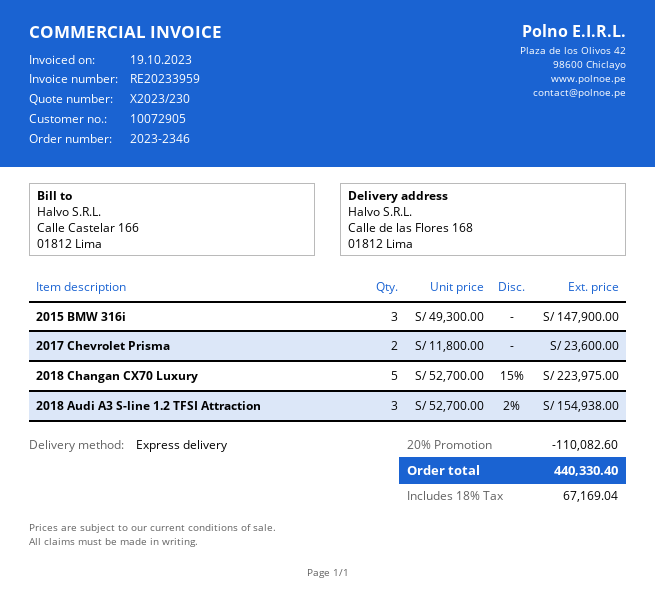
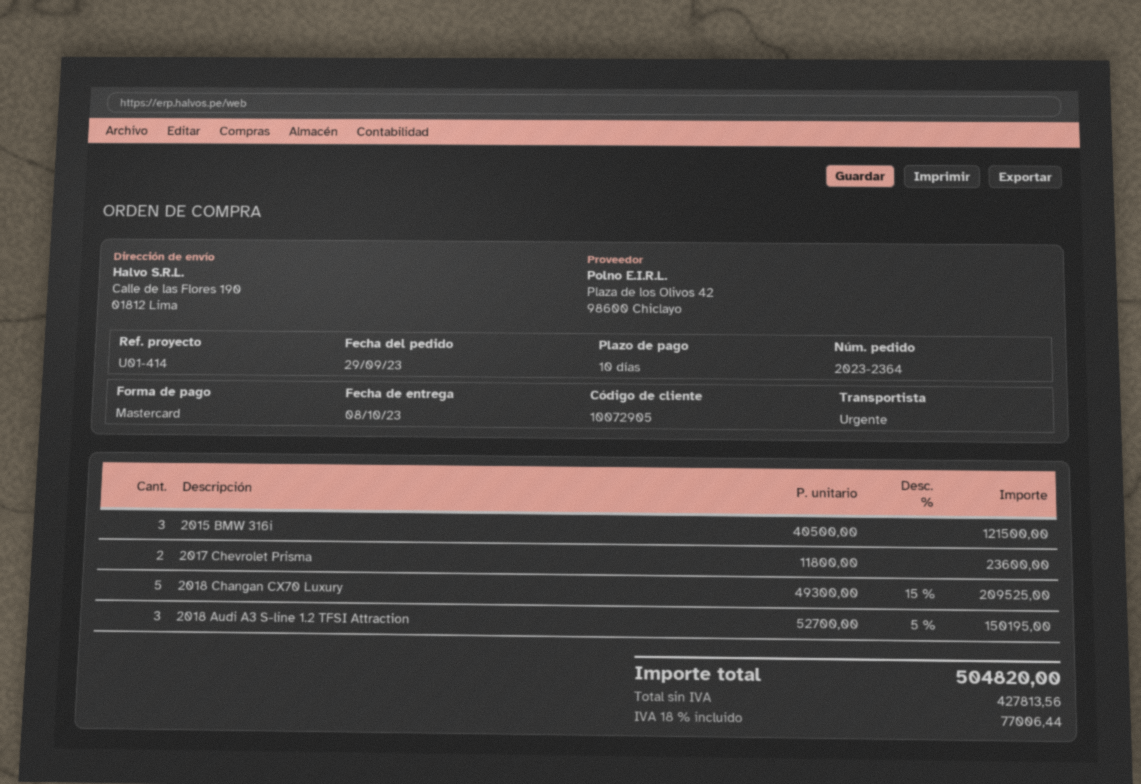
order number: 2023-2346 -> 2023-2364
ship to: Calle de las Flores 168, 01812 Lima -> Calle de las Flores 190, 01812 Lima
2015 BMW 316i: 3 x 49300.00 = 147900.00 -> 3 x 40500.00 = 121500.00
2018 Changan CX70 Luxury: 5 x 52700.00 - 15% = 223975.00 -> 5 x 49300.00 - 15% = 209525.00
2018 Audi A3 S-line 1.2 TFSI Attraction: 3 x 52700.00 - 2% = 154938.00 -> 3 x 52700.00 - 5% = 150195.00
discount: 20% = 110082.60 -> none
tax: 18% = 67169.04 -> 18% = 77006.44
total: 440330.40 -> 504820.00

